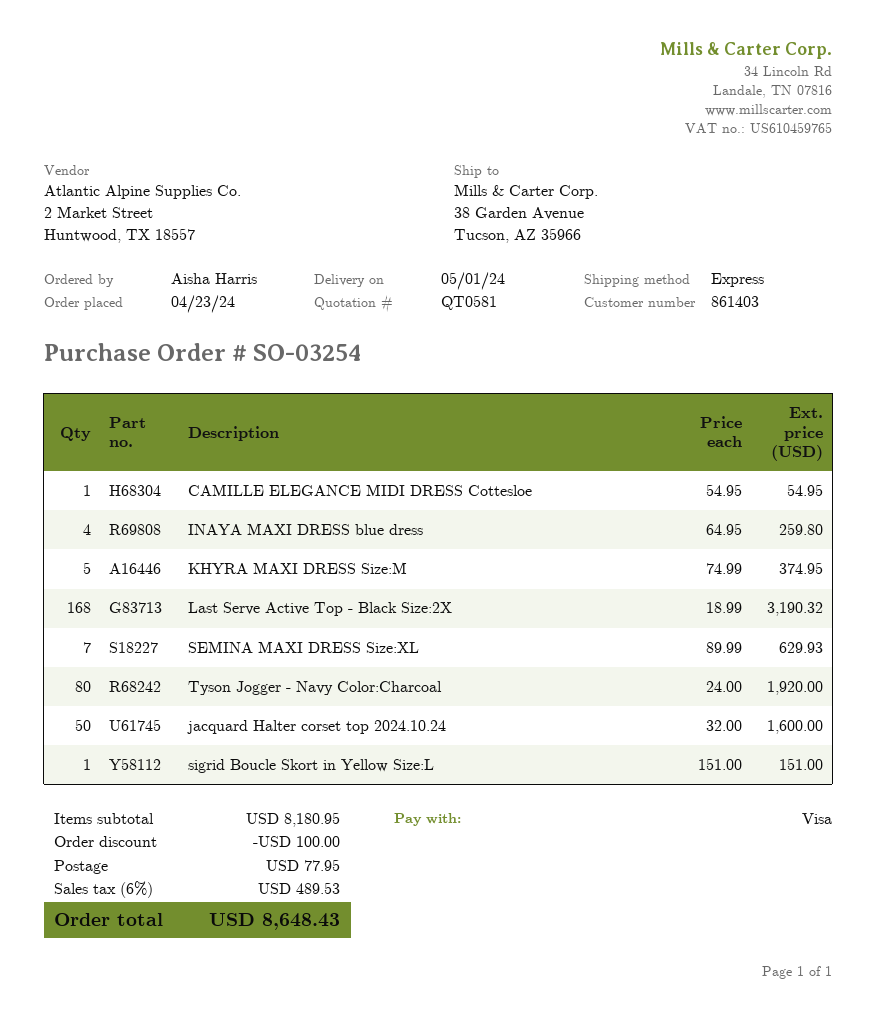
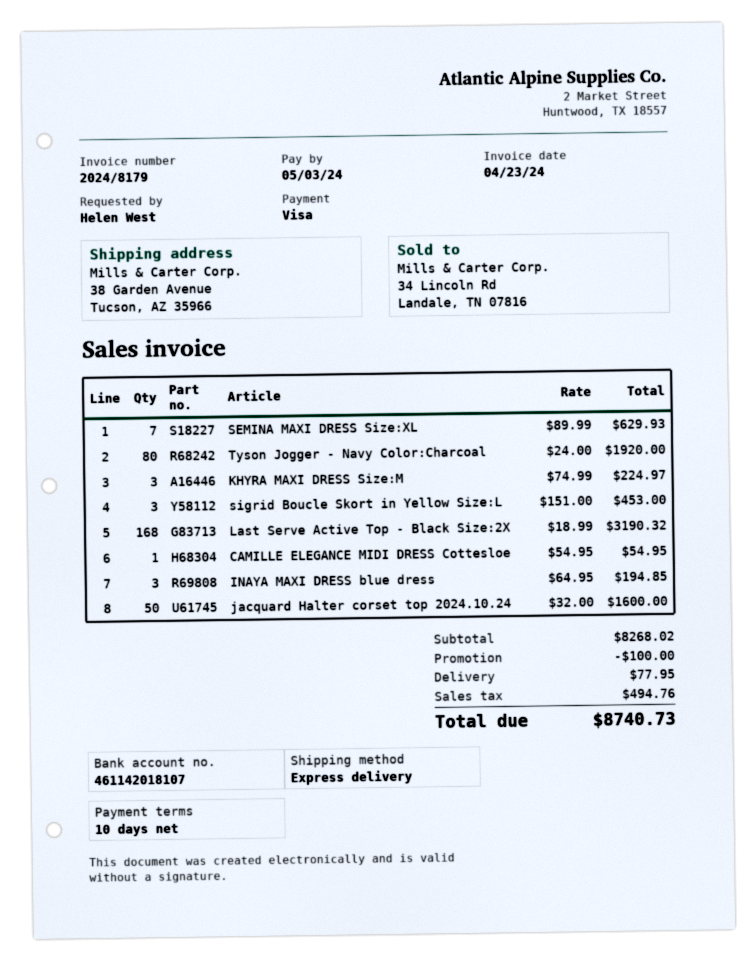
ordered by: Aisha Harris -> Helen West
INAYA MAXI DRESS blue dress: 4 x 64.95 = 259.80 -> 3 x 64.95 = 194.85
KHYRA MAXI DRESS Size:M: 5 x 74.99 = 374.95 -> 3 x 74.99 = 224.97
sigrid Boucle Skort in Yellow Size:L: 1 x 151.00 = 151.00 -> 3 x 151.00 = 453.00
subtotal: 8180.95 -> 8268.02
tax: 489.53 -> 494.76
total: 8648.43 -> 8740.73

